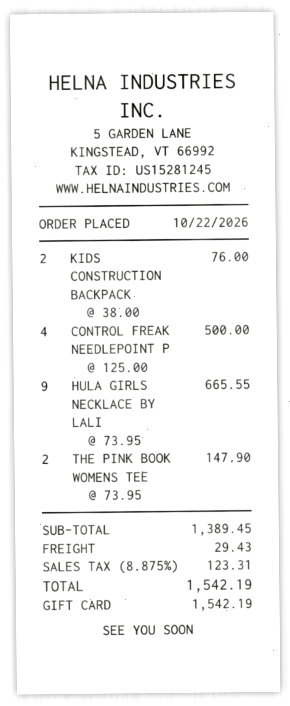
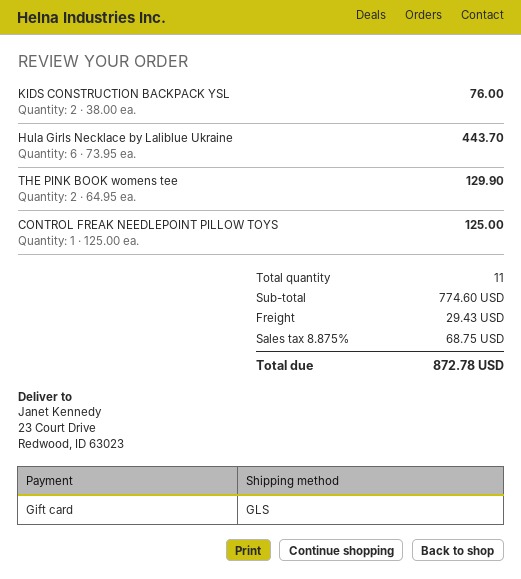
CONTROL FREAK NEEDLEPOINT P: 4 x 125.00 = 500.00 -> 1 x 125.00 = 125.00
HULA GIRLS NECKLACE BY LALI: 9 x 73.95 = 665.55 -> 6 x 73.95 = 443.70
THE PINK BOOK WOMENS TEE: 2 x 73.95 = 147.90 -> 2 x 64.95 = 129.90
subtotal: 1389.45 -> 774.60
tax: 8.875% = 123.31 -> 8.875% = 68.75
total: 1542.19 -> 872.78

